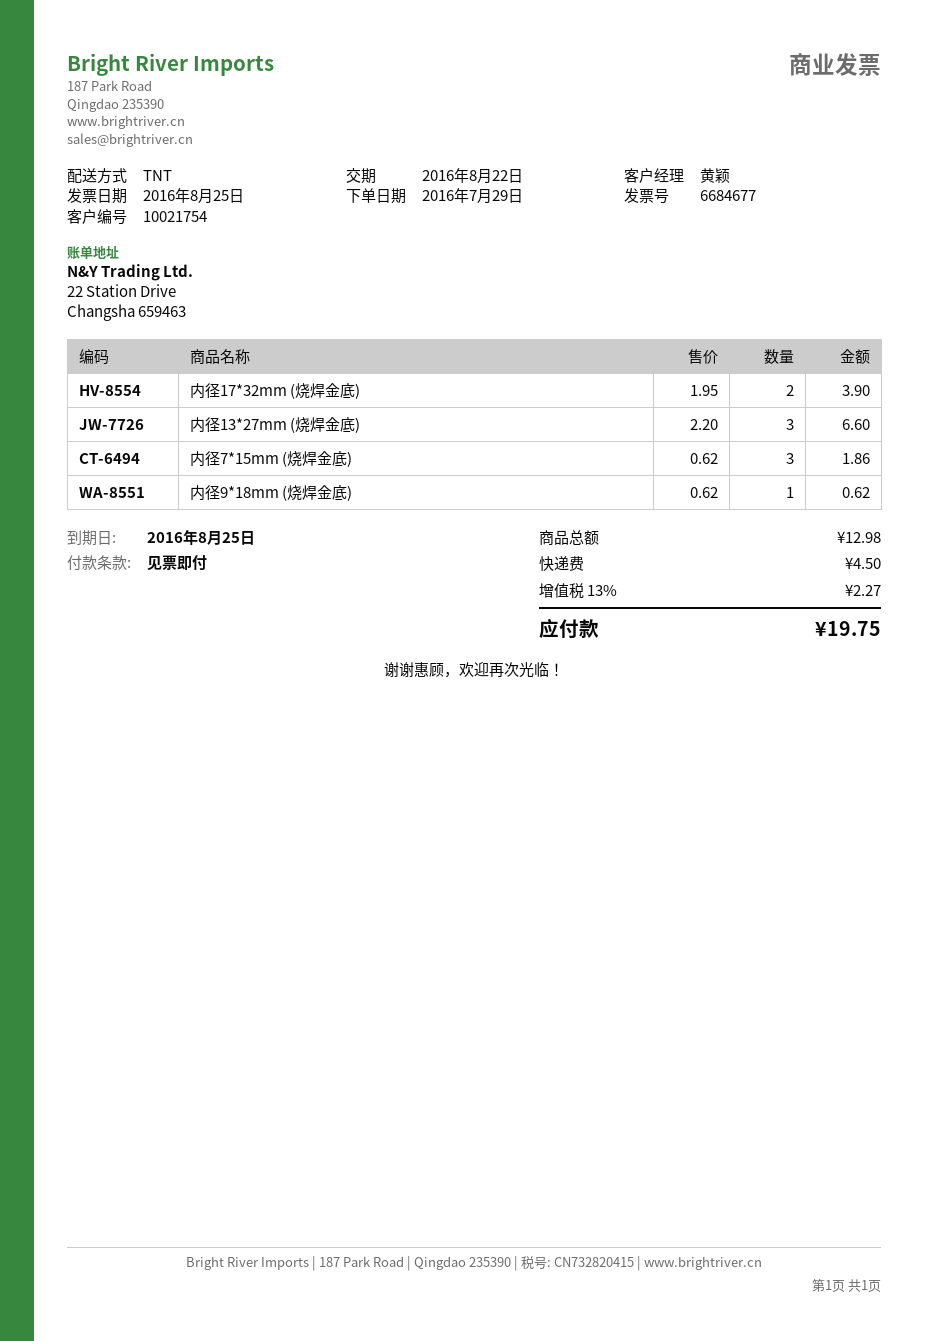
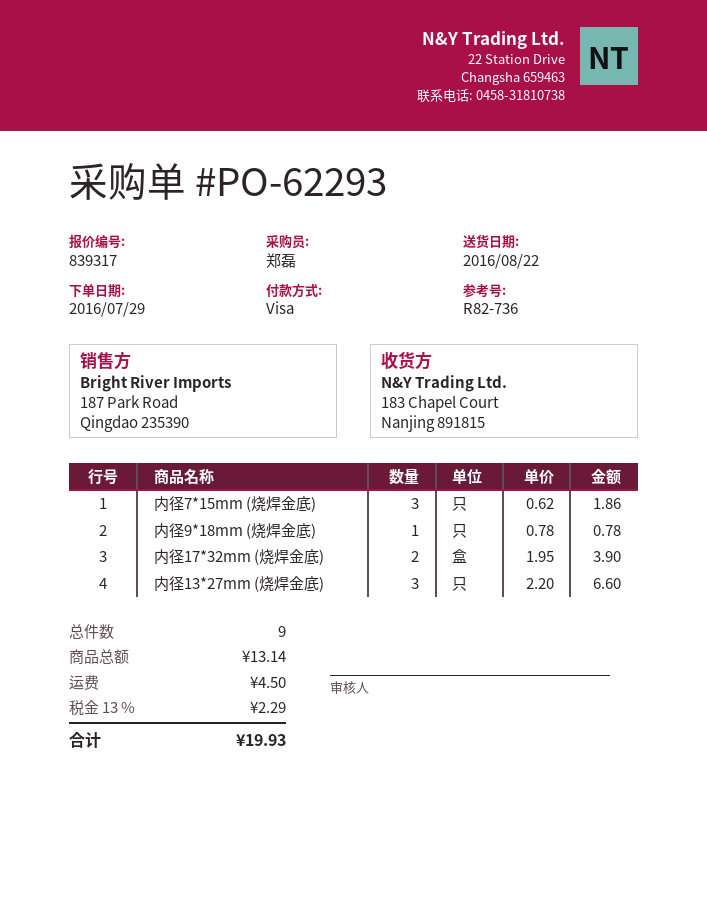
内径9*18mm (烧焊金底): 1 x 0.62 = 0.62 -> 1 x 0.78 = 0.78
subtotal: 12.98 -> 13.14
tax: 13% = 2.27 -> 13% = 2.29
total: 19.75 -> 19.93

